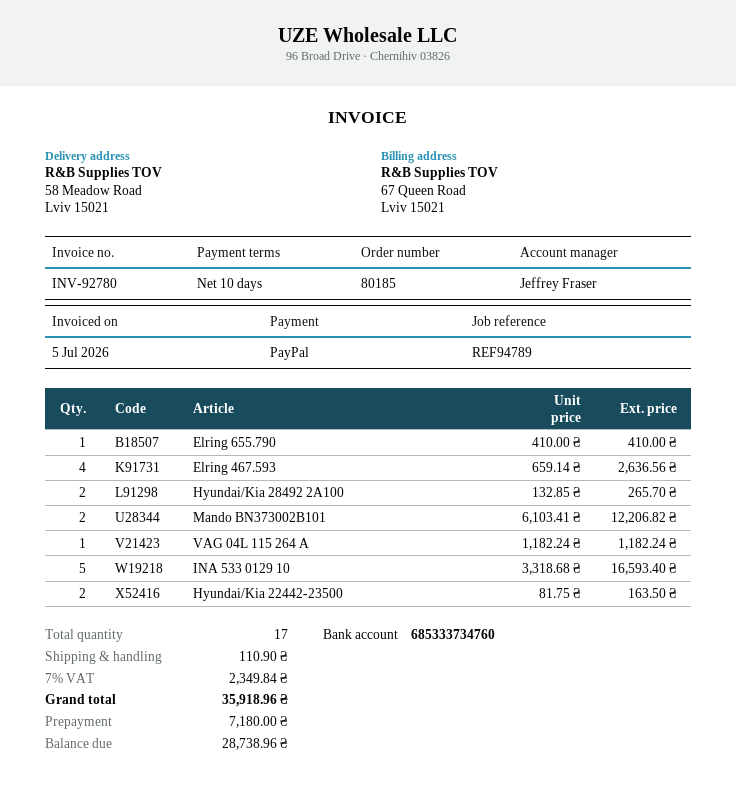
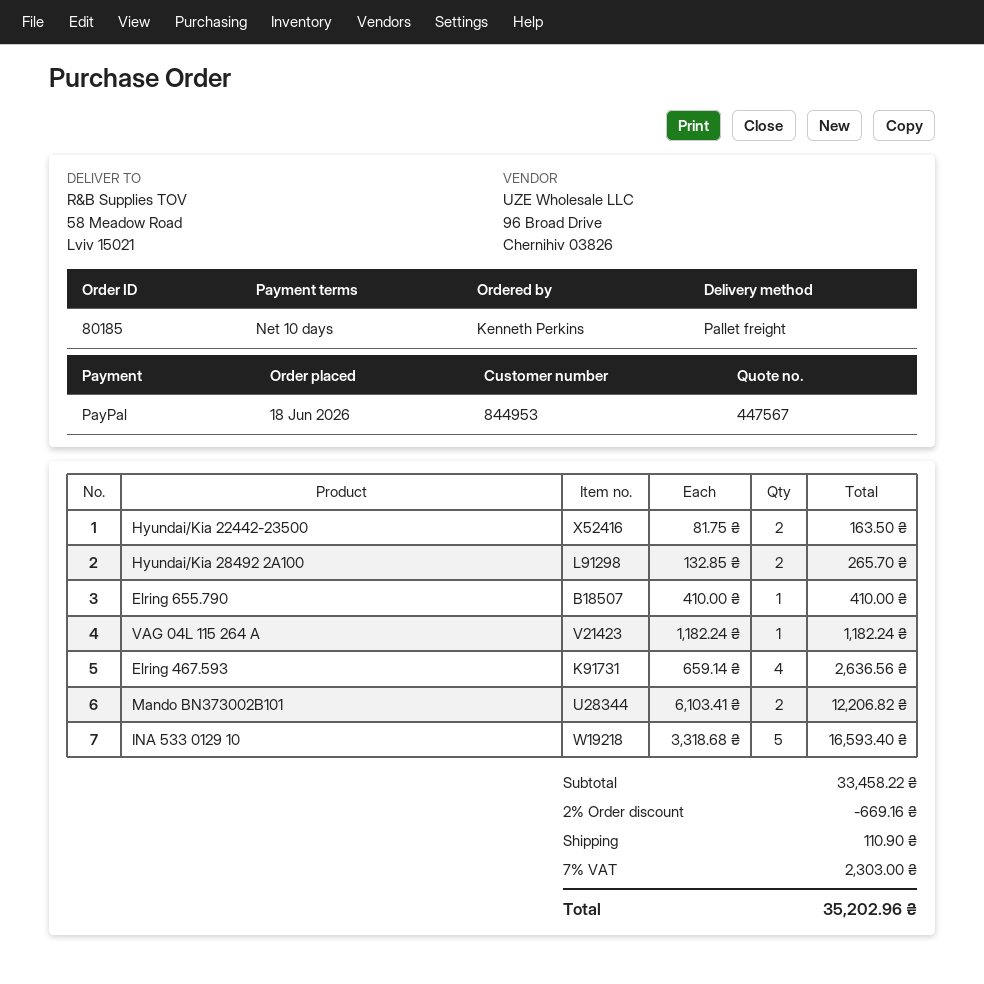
discount: none -> 2% = 669.16
tax: 7% = 2349.84 -> 7% = 2303.00
total: 35918.96 -> 35202.96

